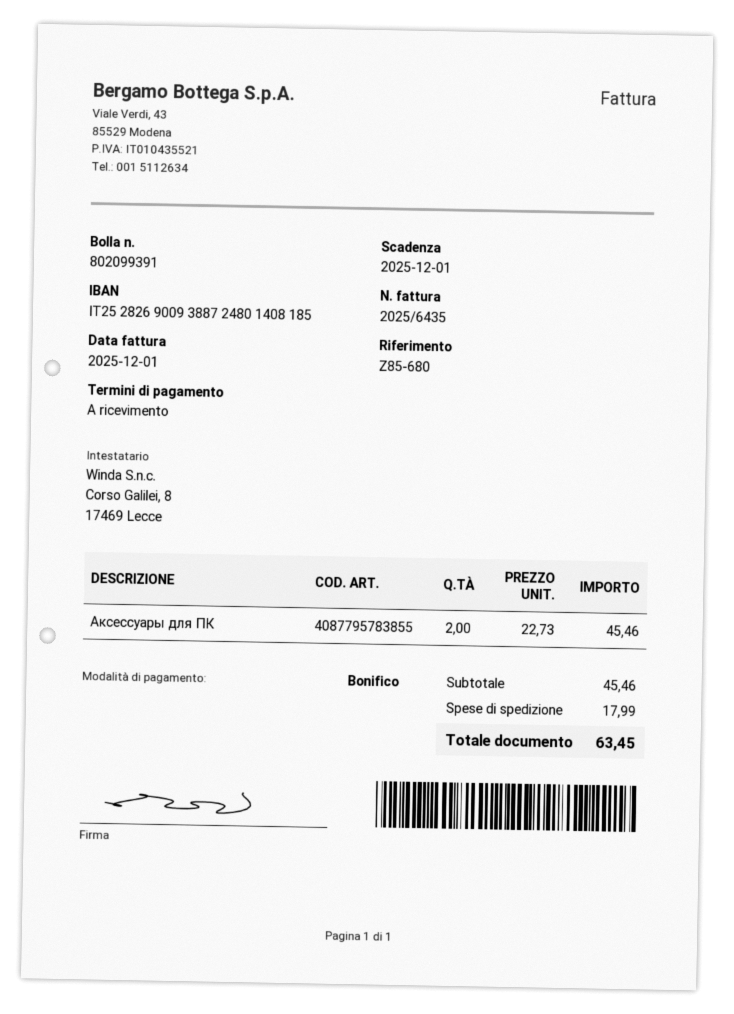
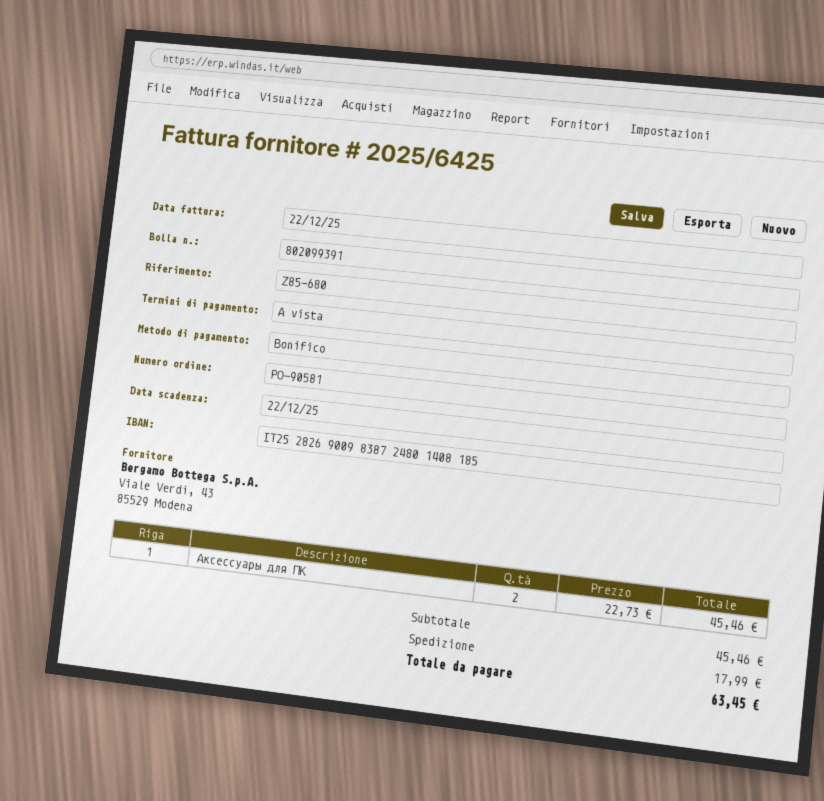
invoice number: 2025/6435 -> 2025/6425
invoice date: 2025-12-01 -> 2025-12-22
due date: 2025-12-01 -> 2025-12-22
bank account: IT2528269009388724801408185 -> IT2528269009838724801408185

